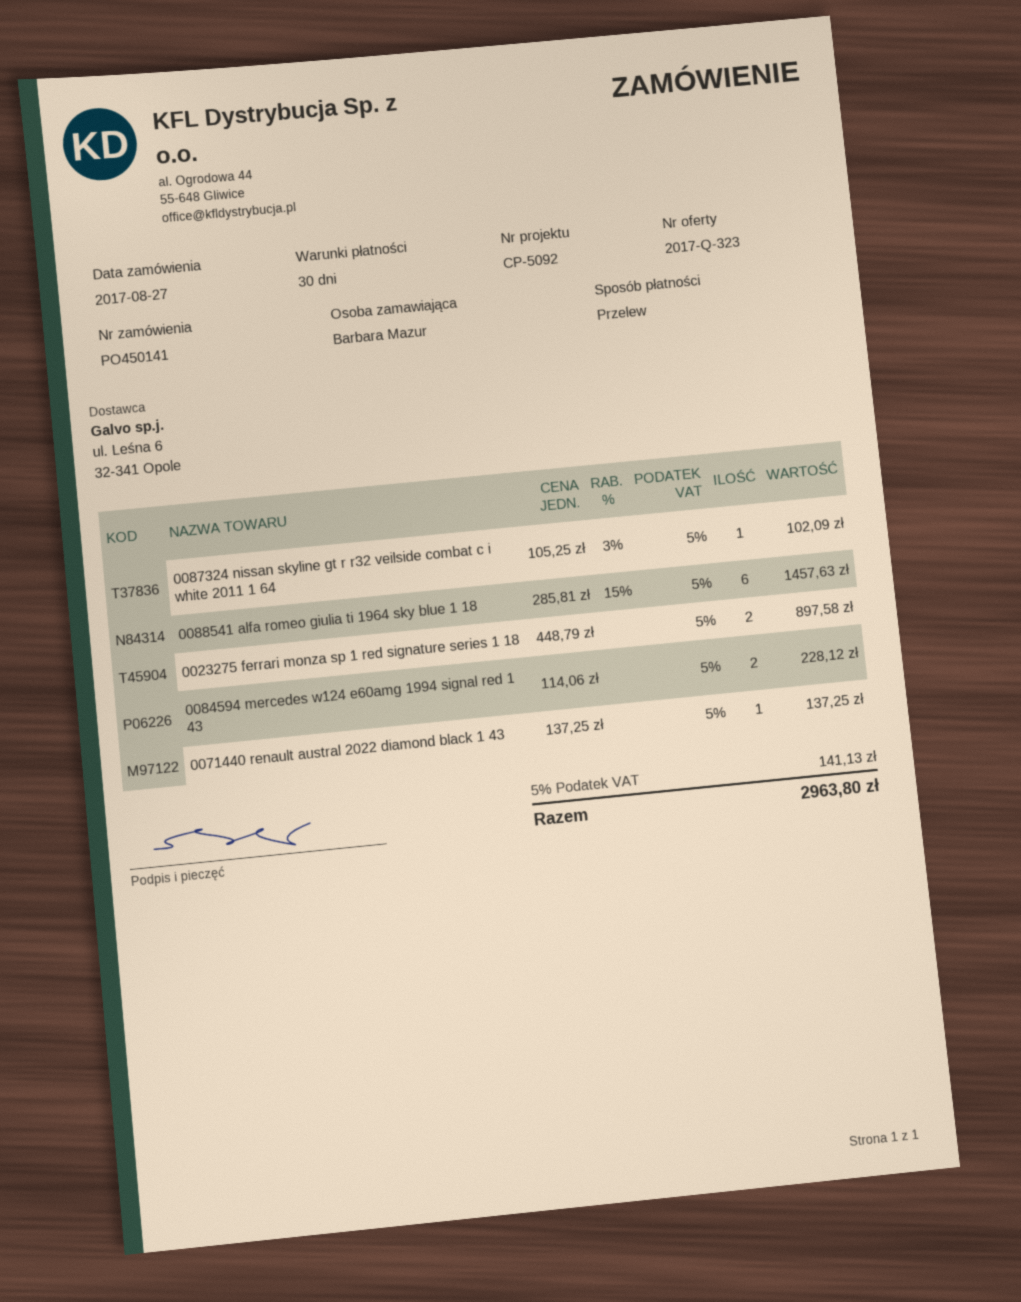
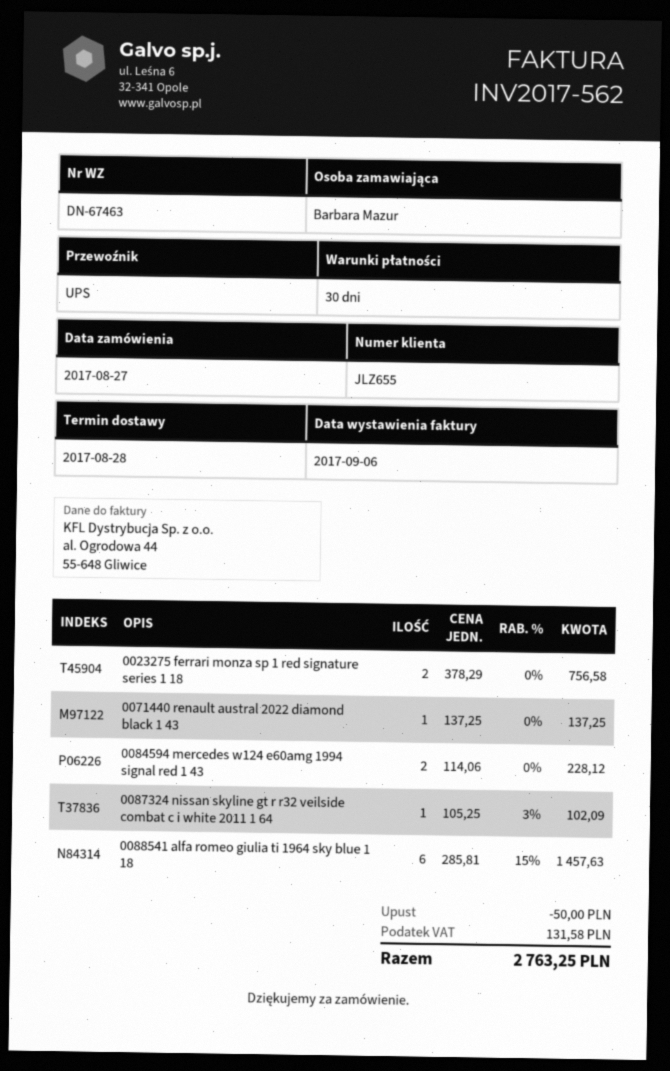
0023275 ferrari monza sp 1 red signature series 1 18: 2 x 448.79 = 897.58 -> 2 x 378.29 = 756.58
discount: none -> 50.00
tax: 141.13 -> 131.58
total: 2963.80 -> 2763.25

